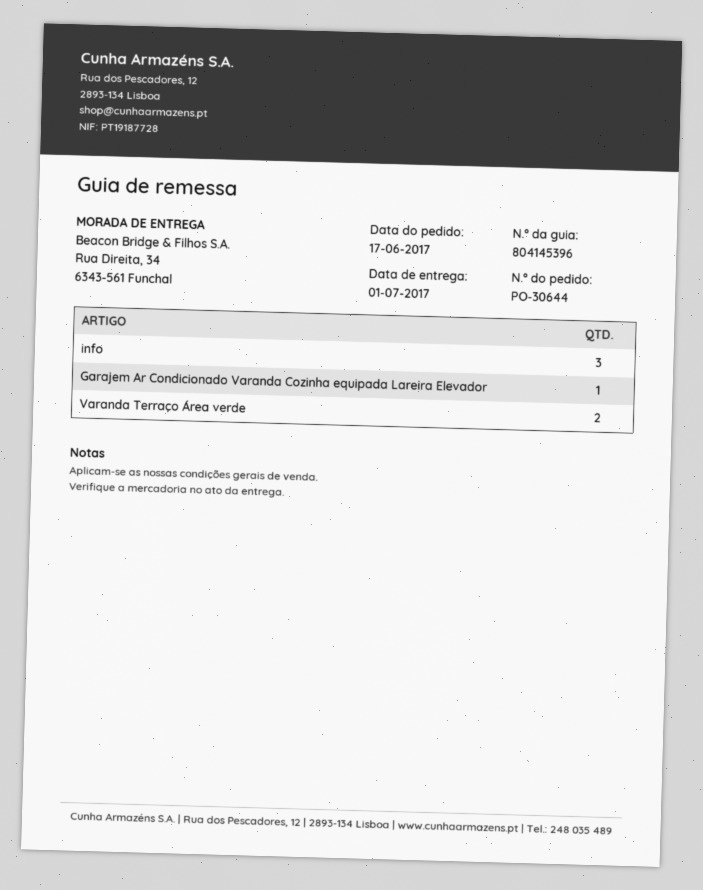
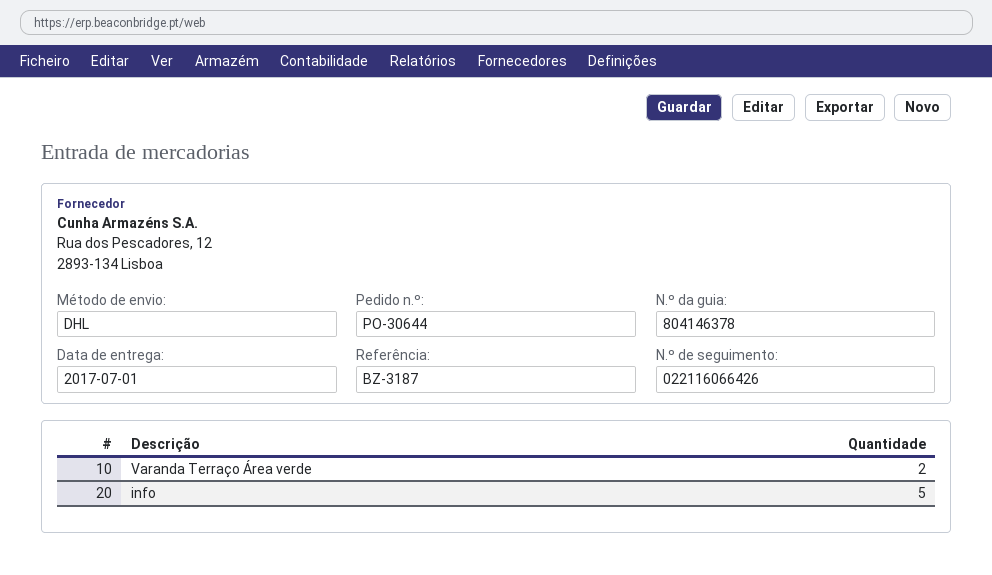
delivery note number: 804145396 -> 804146378
info: 3 -> 5
Garajem Ar Condicionado Varanda Cozinha equipada Lareira Elevador: 1 -> none

